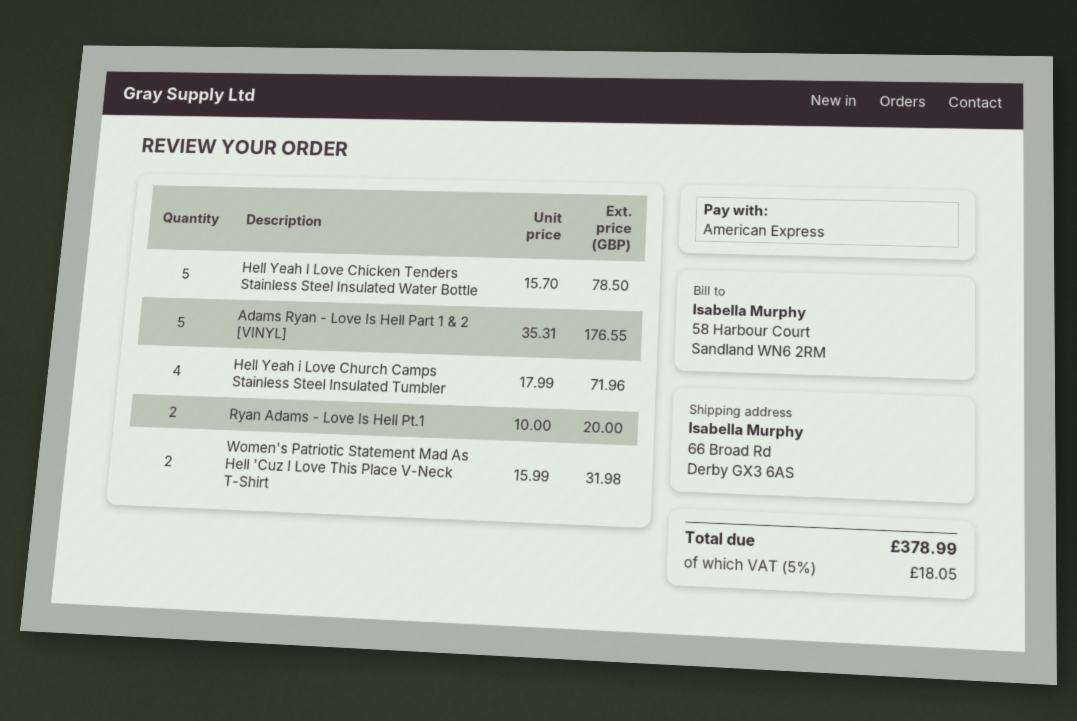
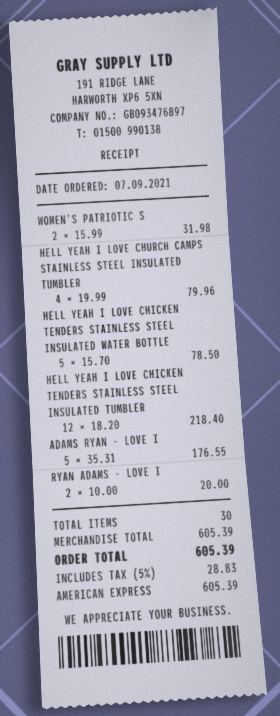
Hell Yeah i Love Church Camps Stainless Steel Insulated Tumbler: 4 x 17.99 = 71.96 -> 4 x 19.99 = 79.96
HELL YEAH I LOVE CHICKEN TENDERS STAINLESS STEEL INSULATED TUMBLER: none -> 12 x 18.20 = 218.40
tax: 5% = 18.05 -> 5% = 28.83
total: 378.99 -> 605.39

